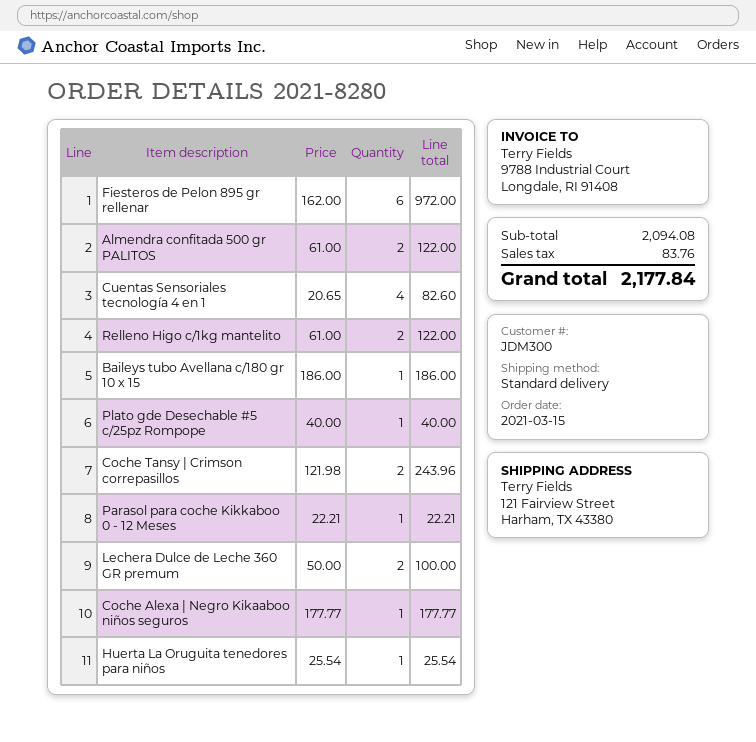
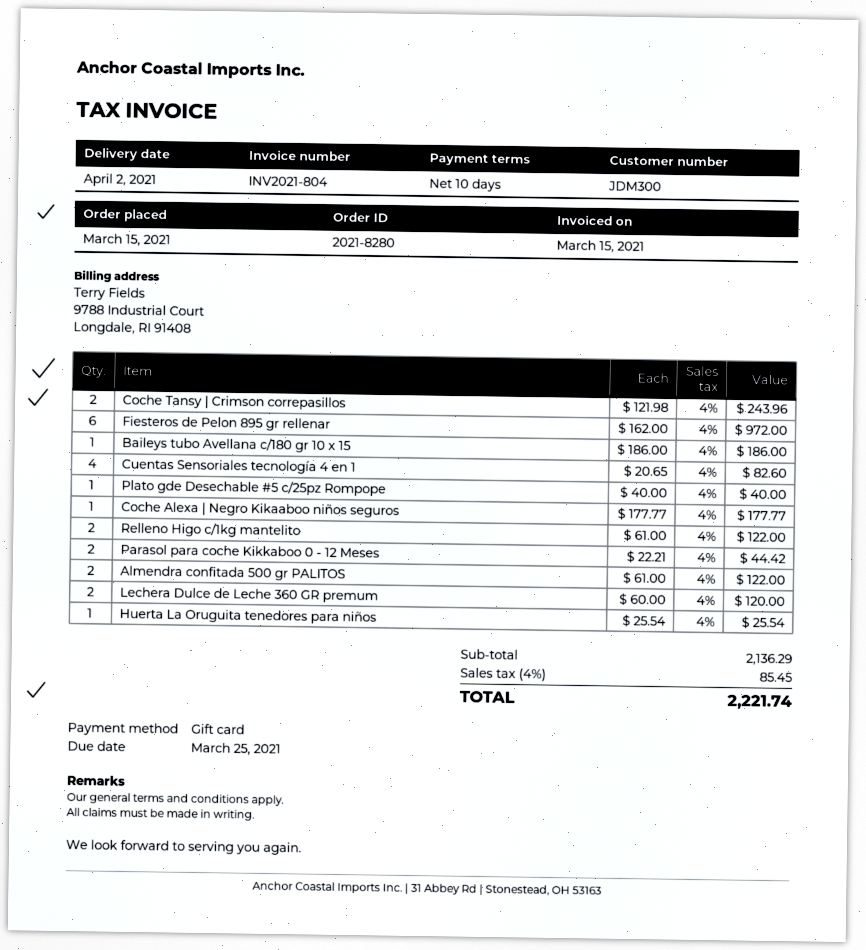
Parasol para coche Kikkaboo 0 - 12 Meses: 1 x 22.21 = 22.21 -> 2 x 22.21 = 44.42
Lechera Dulce de Leche 360 GR premum: 2 x 50.00 = 100.00 -> 2 x 60.00 = 120.00
subtotal: 2094.08 -> 2136.29
tax: 83.76 -> 85.45
total: 2177.84 -> 2221.74

